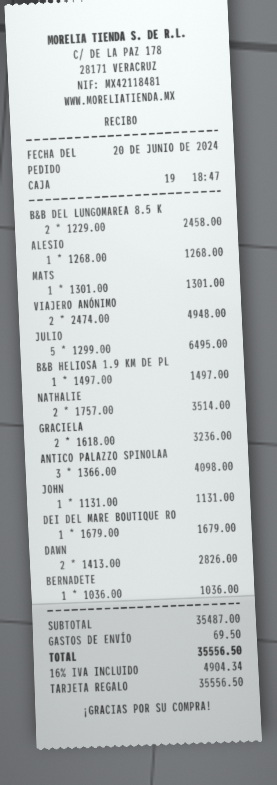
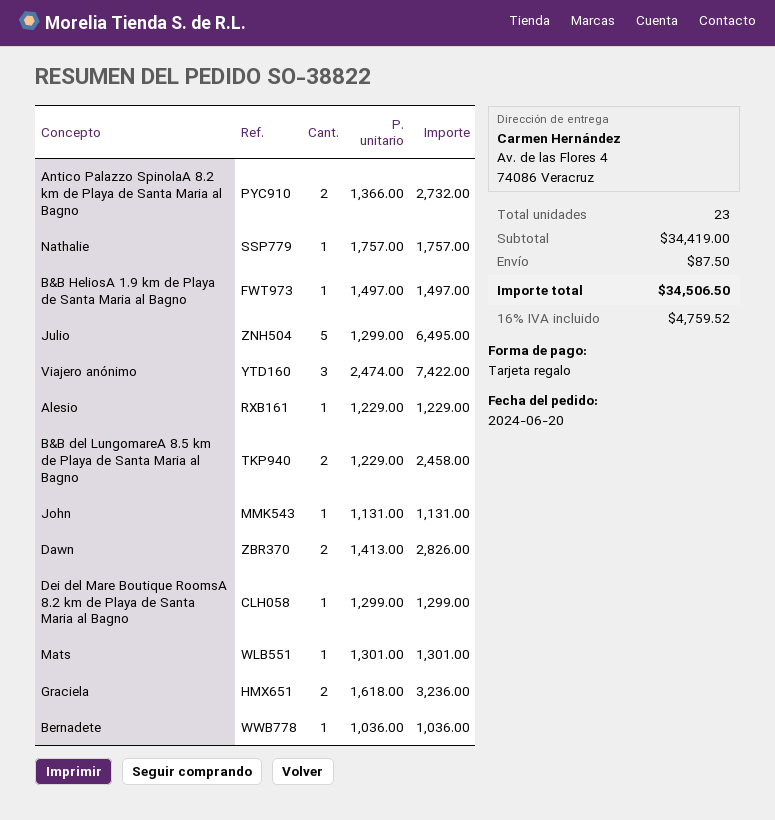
ALESIO: 1 x 1268.00 = 1268.00 -> 1 x 1229.00 = 1229.00
VIAJERO ANÓNIMO: 2 x 2474.00 = 4948.00 -> 3 x 2474.00 = 7422.00
NATHALIE: 2 x 1757.00 = 3514.00 -> 1 x 1757.00 = 1757.00
ANTICO PALAZZO SPINOLAA: 3 x 1366.00 = 4098.00 -> 2 x 1366.00 = 2732.00
DEI DEL MARE BOUTIQUE RO: 1 x 1679.00 = 1679.00 -> 1 x 1299.00 = 1299.00
subtotal: 35487.00 -> 34419.00
shipping: 69.50 -> 87.50
tax: 16% = 4904.34 -> 16% = 4759.52
total: 35556.50 -> 34506.50

